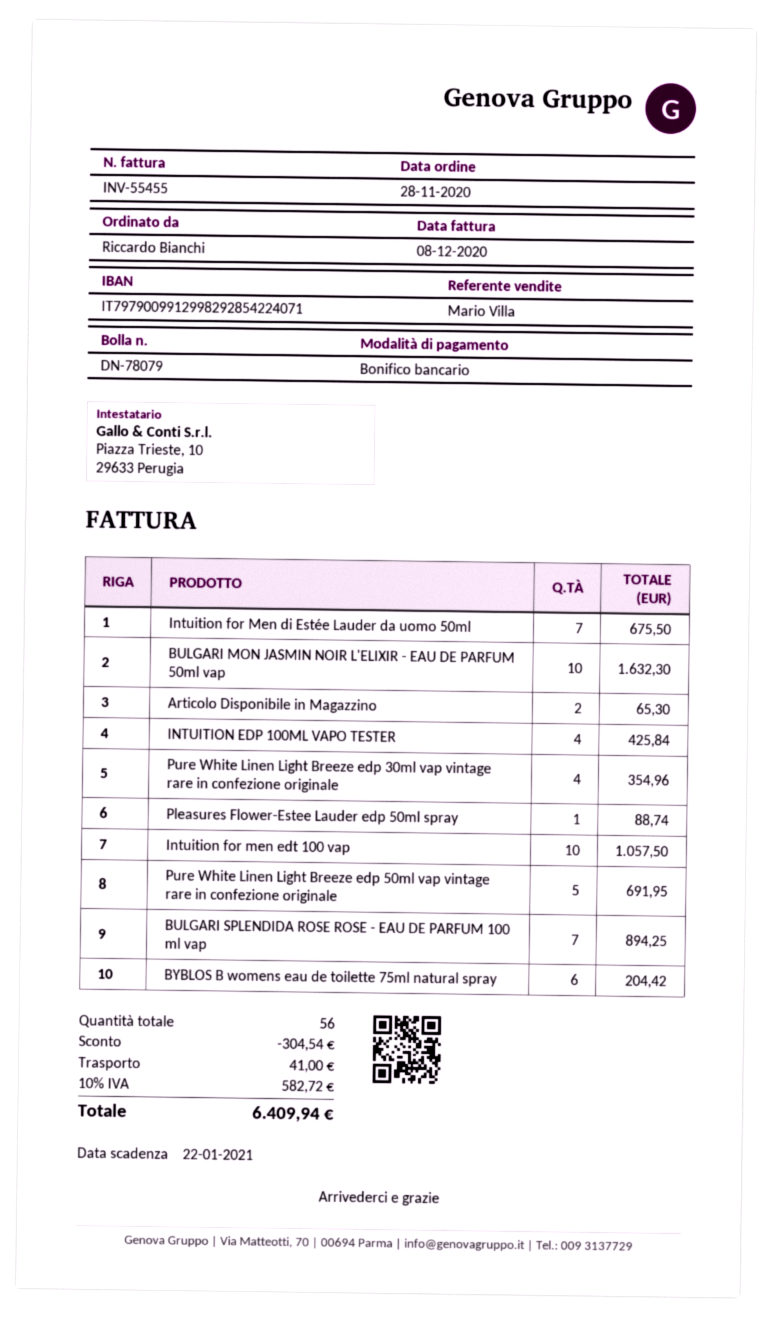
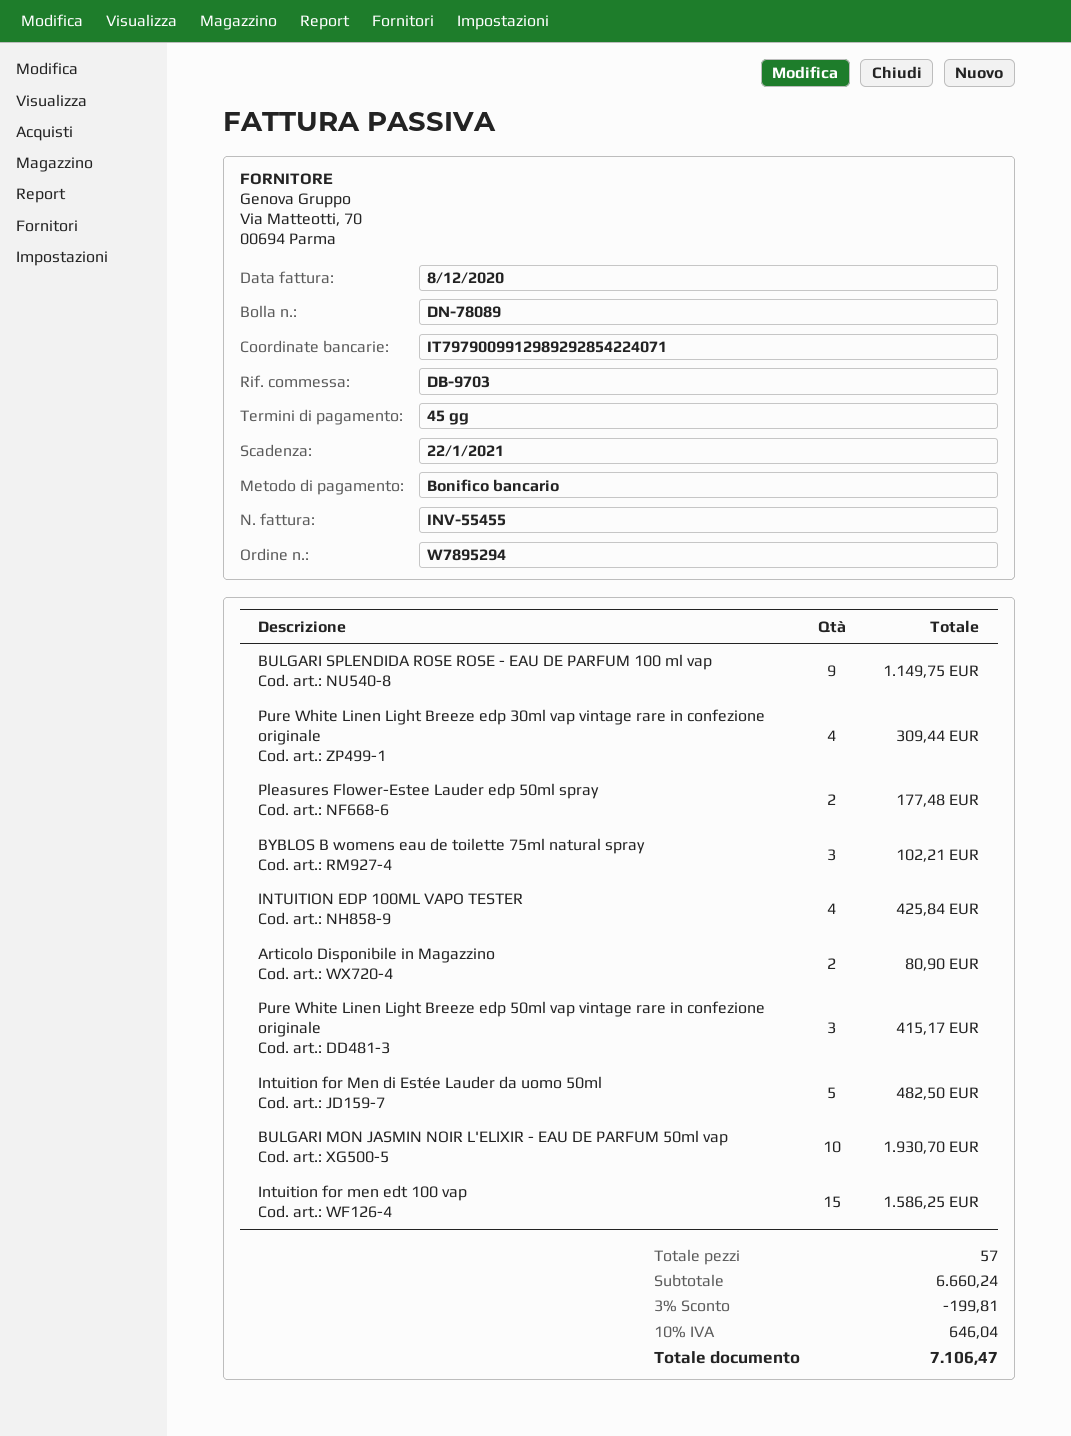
delivery note number: DN-78079 -> DN-78089
bank account: IT7979009912998292854224071 -> IT7979009912989292854224071
Intuition for Men di Estée Lauder da uomo 50ml: 7 for 675.50 -> 5 for 482.50
BULGARI MON JASMIN NOIR L'ELIXIR - EAU DE PARFUM 50ml vap: 10 for 1632.30 -> 10 for 1930.70
Articolo Disponibile in Magazzino: 2 for 65.30 -> 2 for 80.90
Pure White Linen Light Breeze edp 30ml vap vintage rare in confezione originale: 4 for 354.96 -> 4 for 309.44
Pleasures Flower-Estee Lauder edp 50ml spray: 1 for 88.74 -> 2 for 177.48
Intuition for men edt 100 vap: 10 for 1057.50 -> 15 for 1586.25
Pure White Linen Light Breeze edp 50ml vap vintage rare in confezione originale: 5 for 691.95 -> 3 for 415.17
BULGARI SPLENDIDA ROSE ROSE - EAU DE PARFUM 100 ml vap: 7 for 894.25 -> 9 for 1149.75
BYBLOS B womens eau de toilette 75ml natural spray: 6 for 204.42 -> 3 for 102.21
total quantity: 56 -> 57
discount: 304.54 -> 199.81
shipping: 41.00 -> none
tax: 10% = 582.72 -> 10% = 646.04
total: 6409.94 -> 7106.47

